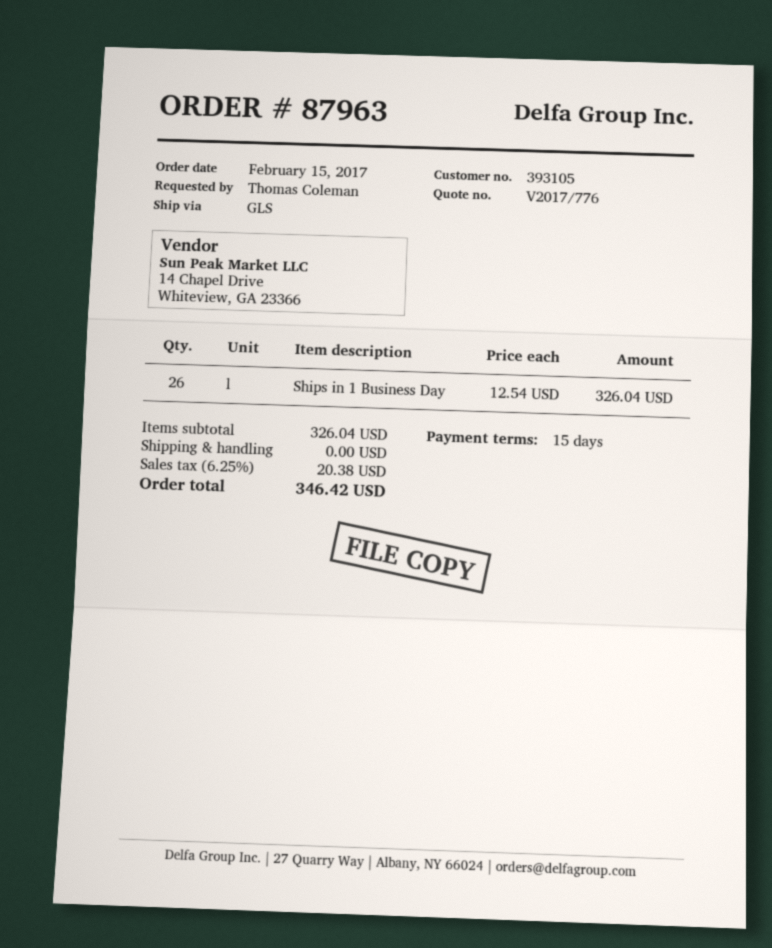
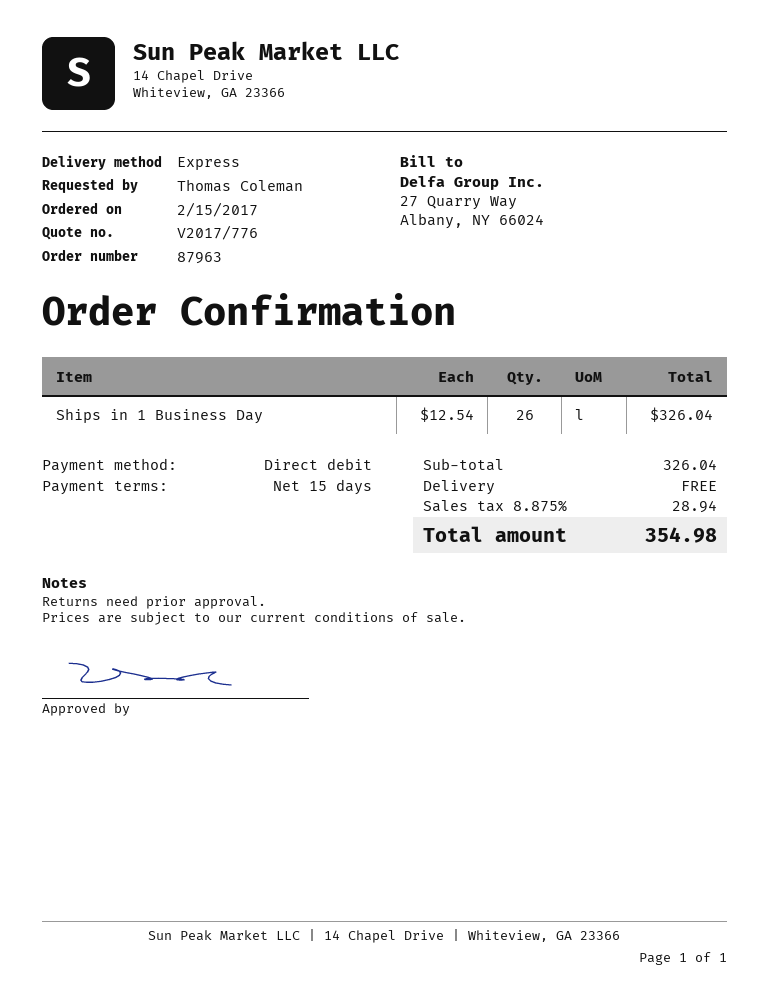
shipping method: GLS -> express
tax: 6.25% = 20.38 -> 8.875% = 28.94
total: 346.42 -> 354.98

